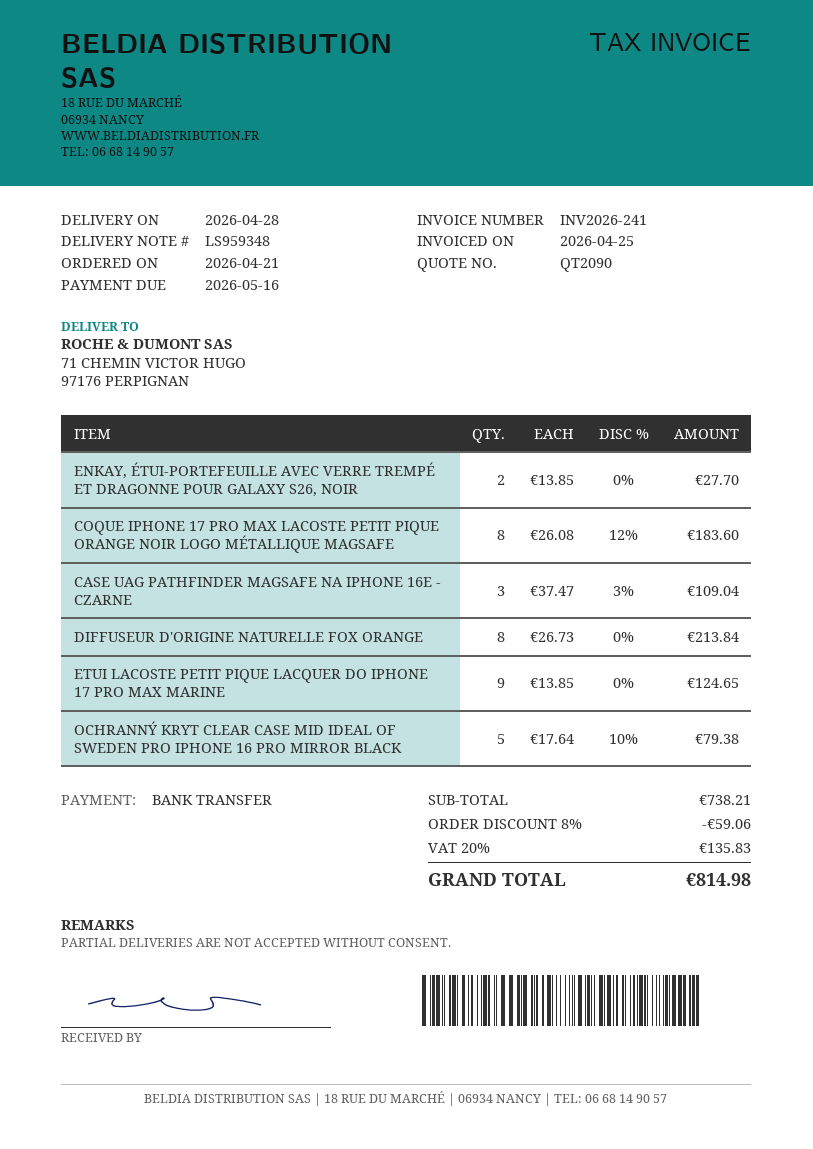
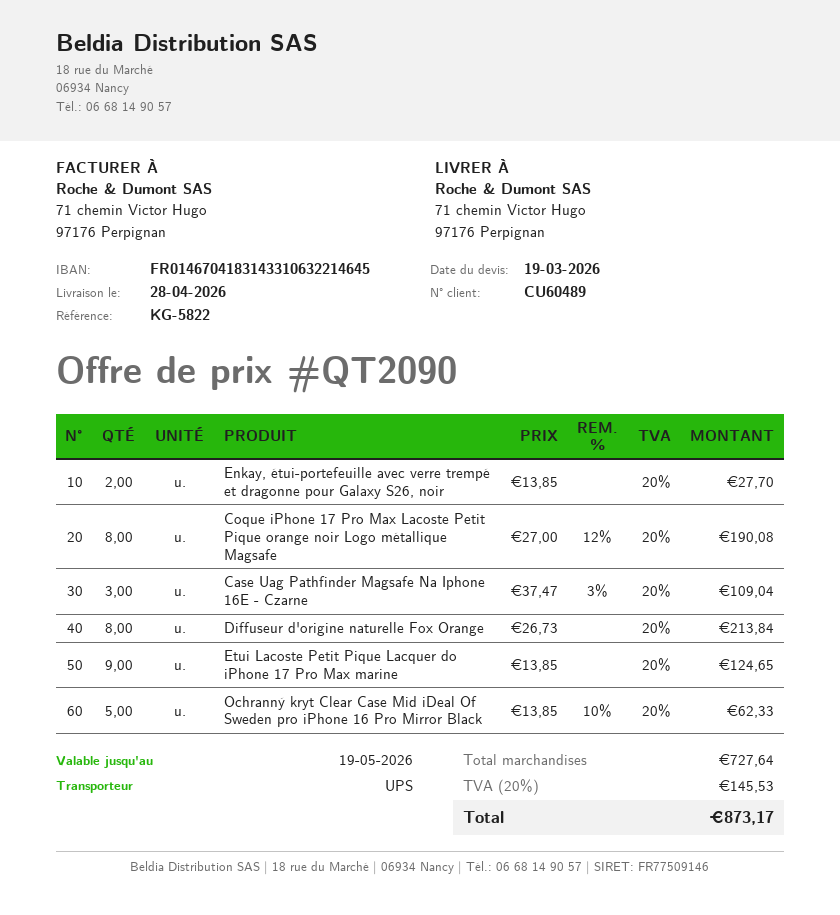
COQUE IPHONE 17 PRO MAX LACOSTE PETIT PIQUE ORANGE NOIR LOGO MÉTALLIQUE MAGSAFE: 8 x 26.08 - 12% = 183.60 -> 8 x 27.00 - 12% = 190.08
OCHRANNÝ KRYT CLEAR CASE MID IDEAL OF SWEDEN PRO IPHONE 16 PRO MIRROR BLACK: 5 x 17.64 - 10% = 79.38 -> 5 x 13.85 - 10% = 62.33
subtotal: 738.21 -> 727.64
discount: 8% = 59.06 -> none
tax: 20% = 135.83 -> 20% = 145.53
total: 814.98 -> 873.17

